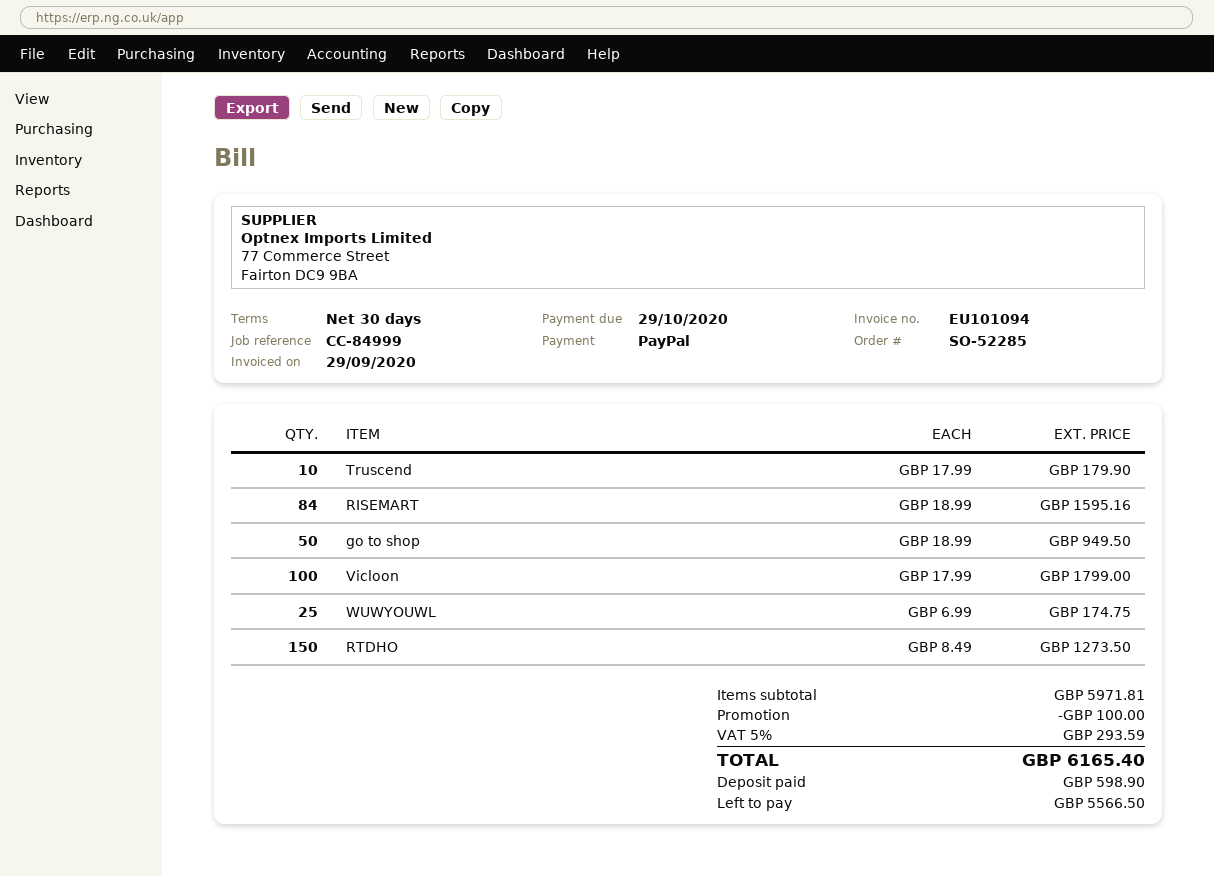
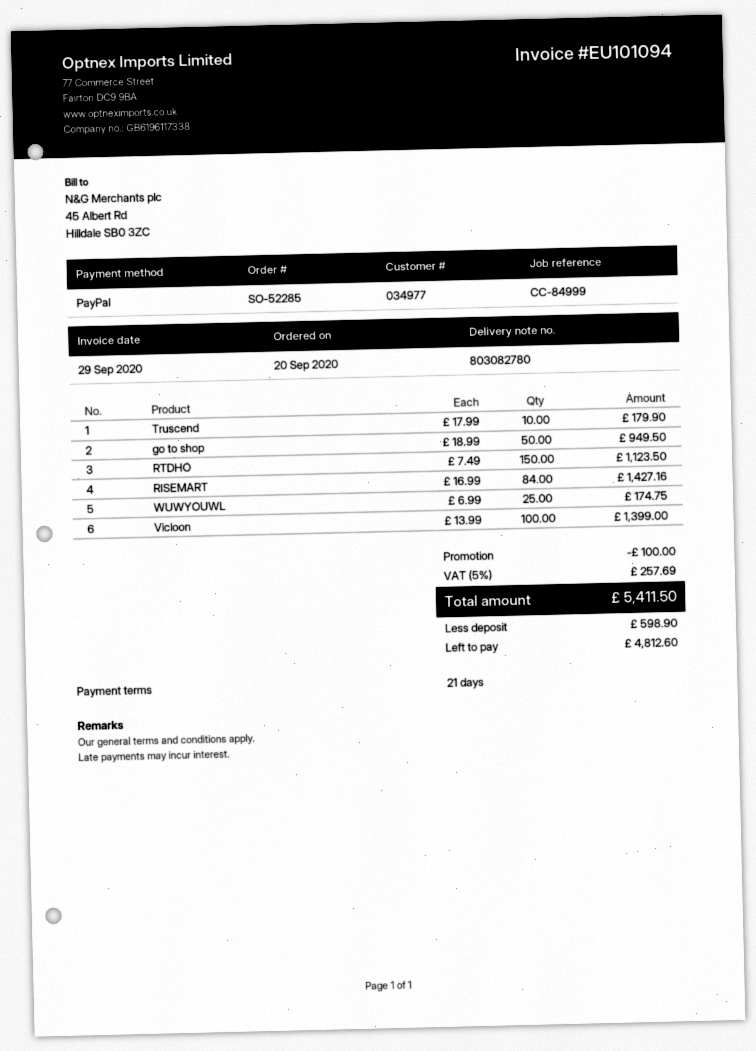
payment terms: 30 days -> 21 days
RISEMART: 84 x 18.99 = 1595.16 -> 84 x 16.99 = 1427.16
Vicloon: 100 x 17.99 = 1799.00 -> 100 x 13.99 = 1399.00
RTDHO: 150 x 8.49 = 1273.50 -> 150 x 7.49 = 1123.50
tax: 5% = 293.59 -> 5% = 257.69
total: 6165.40 -> 5411.50
balance: 5566.50 -> 4812.60

